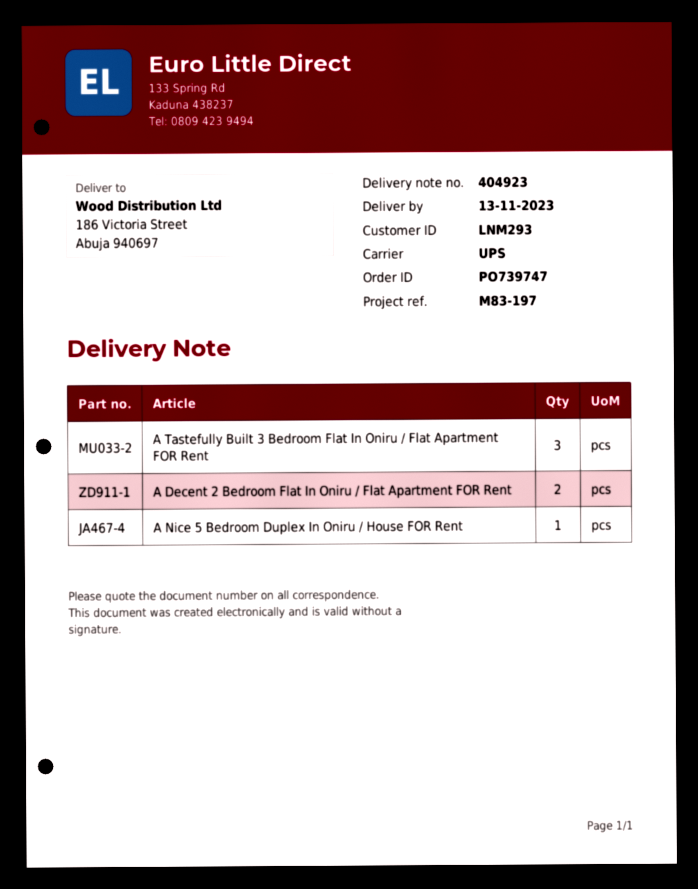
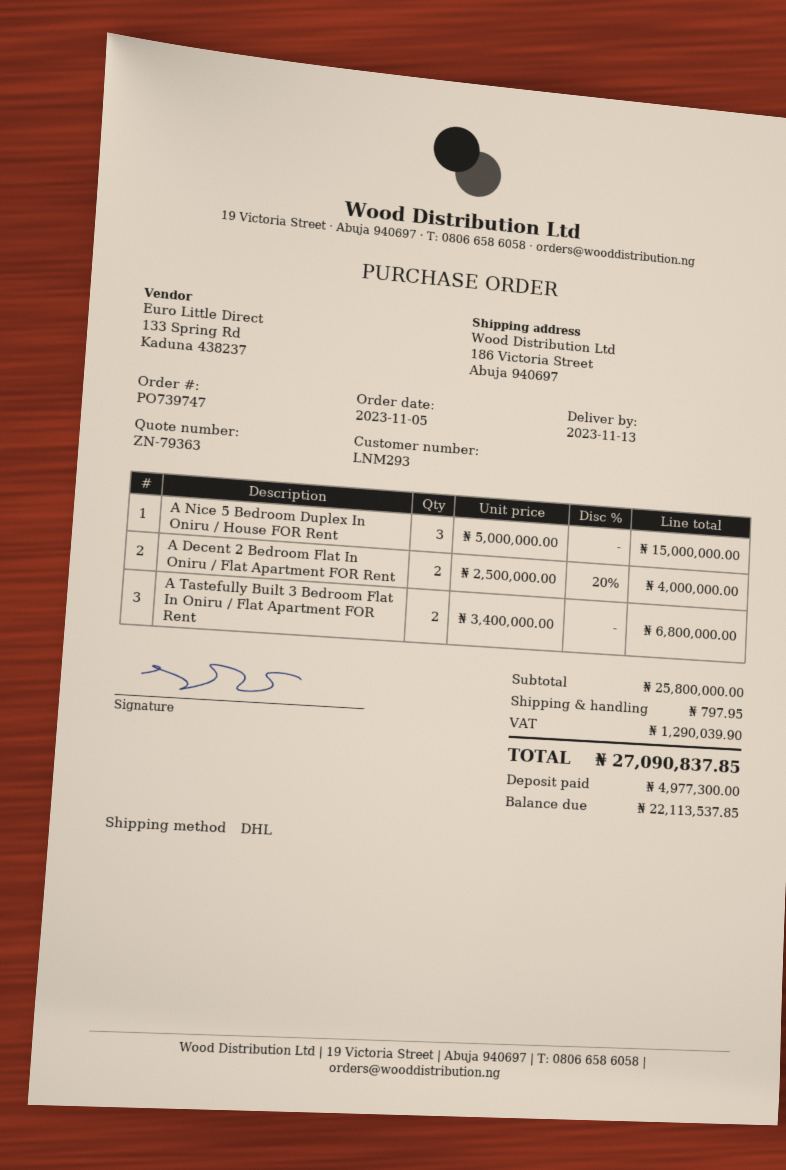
shipping method: UPS -> DHL
A Tastefully Built 3 Bedroom Flat In Oniru / Flat Apartment FOR Rent: 3 -> 2
A Nice 5 Bedroom Duplex In Oniru / House FOR Rent: 1 -> 3

